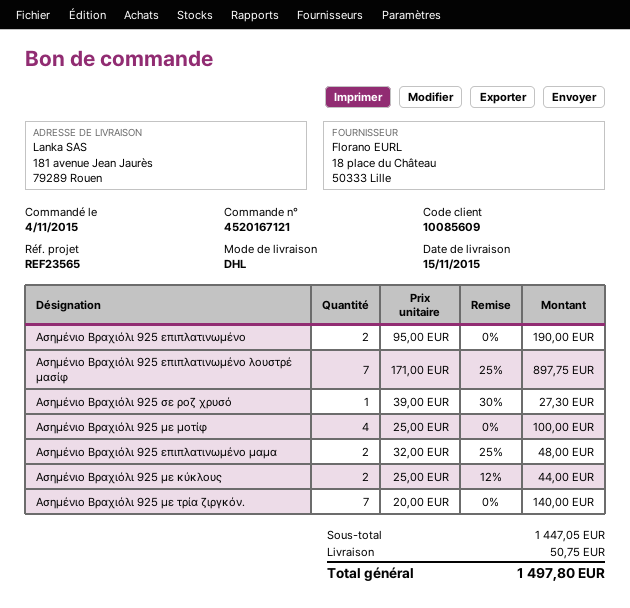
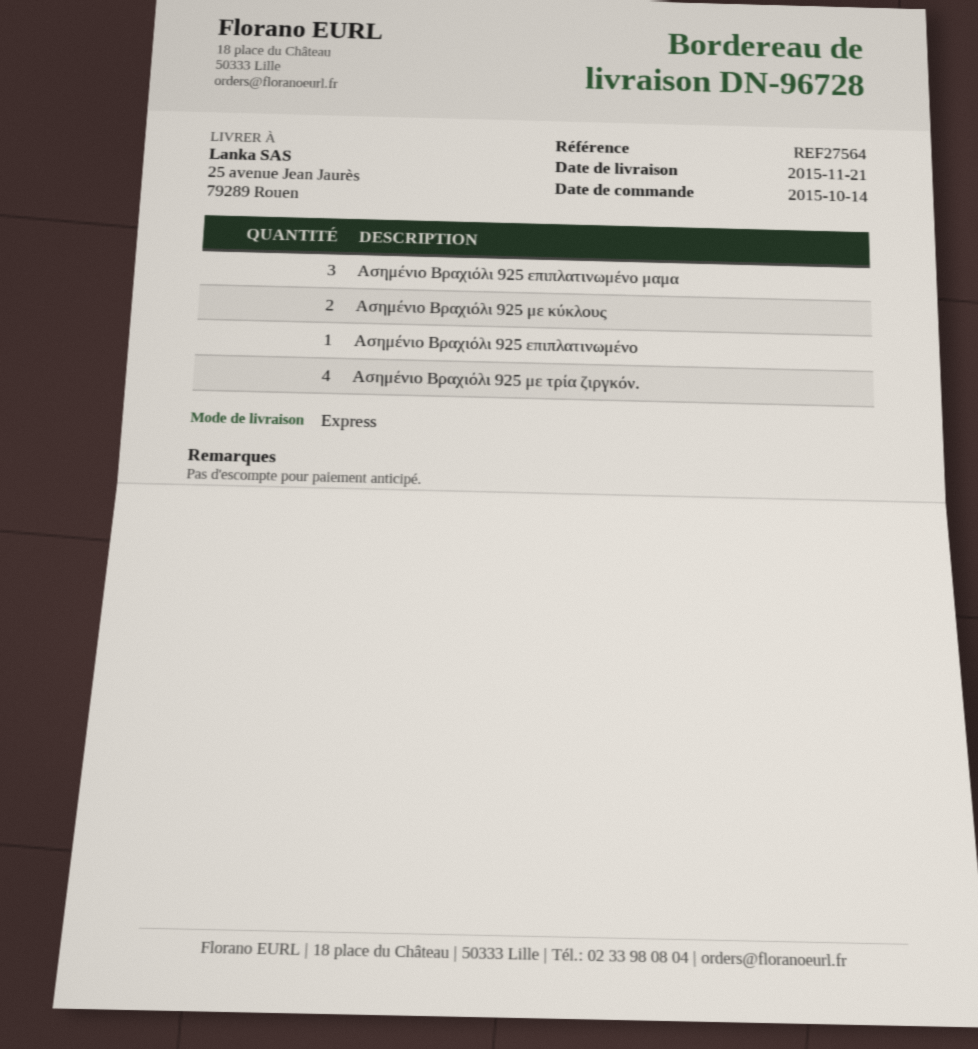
order date: 2015-11-04 -> 2015-10-14
delivery date: 2015-11-15 -> 2015-11-21
reference: REF23565 -> REF27564
shipping method: DHL -> express
ship to: 181 avenue Jean Jaurès, 79289 Rouen -> 25 avenue Jean Jaurès, 79289 Rouen
Ασημένιο Βραχιόλι 925 επιπλατινωμένο: 2 -> 1
Ασημένιο Βραχιόλι 925 επιπλατινωμένο λουστρέ μασίφ: 7 -> none
Ασημένιο Βραχιόλι 925 σε ροζ χρυσό: 1 -> none
Ασημένιο Βραχιόλι 925 με μοτίφ: 4 -> none
Ασημένιο Βραχιόλι 925 επιπλατινωμένο μαμα: 2 -> 3
Ασημένιο Βραχιόλι 925 με τρία ζιργκόν.: 7 -> 4

